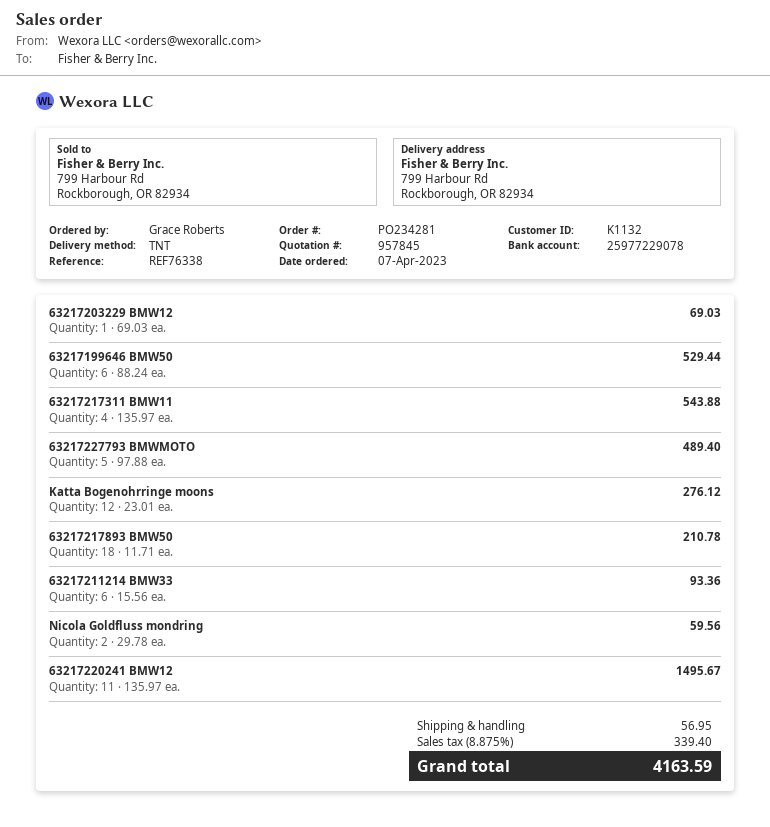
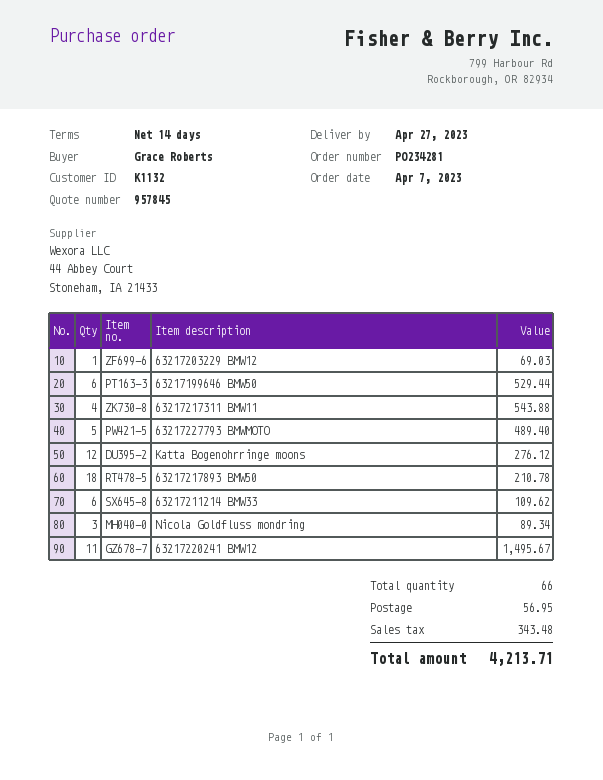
63217211214 BMW33: 6 for 93.36 -> 6 for 109.62
Nicola Goldfluss mondring: 2 for 59.56 -> 3 for 89.34
tax: 339.40 -> 343.48
total: 4163.59 -> 4213.71

